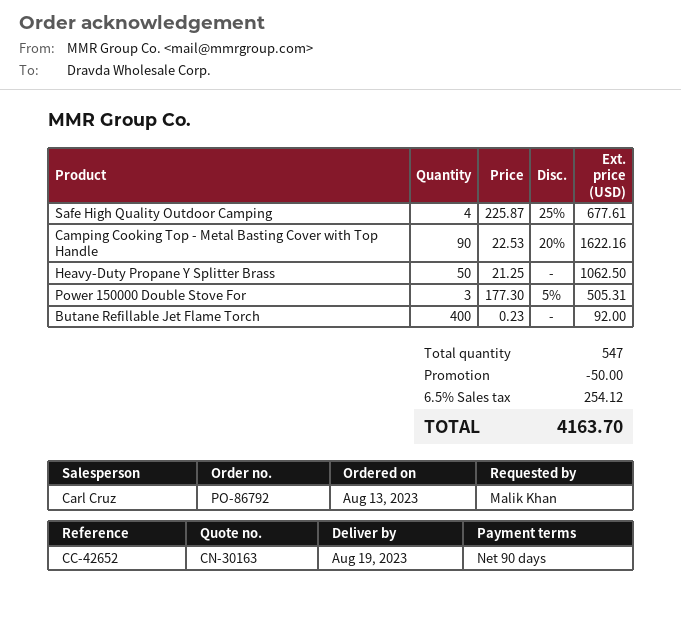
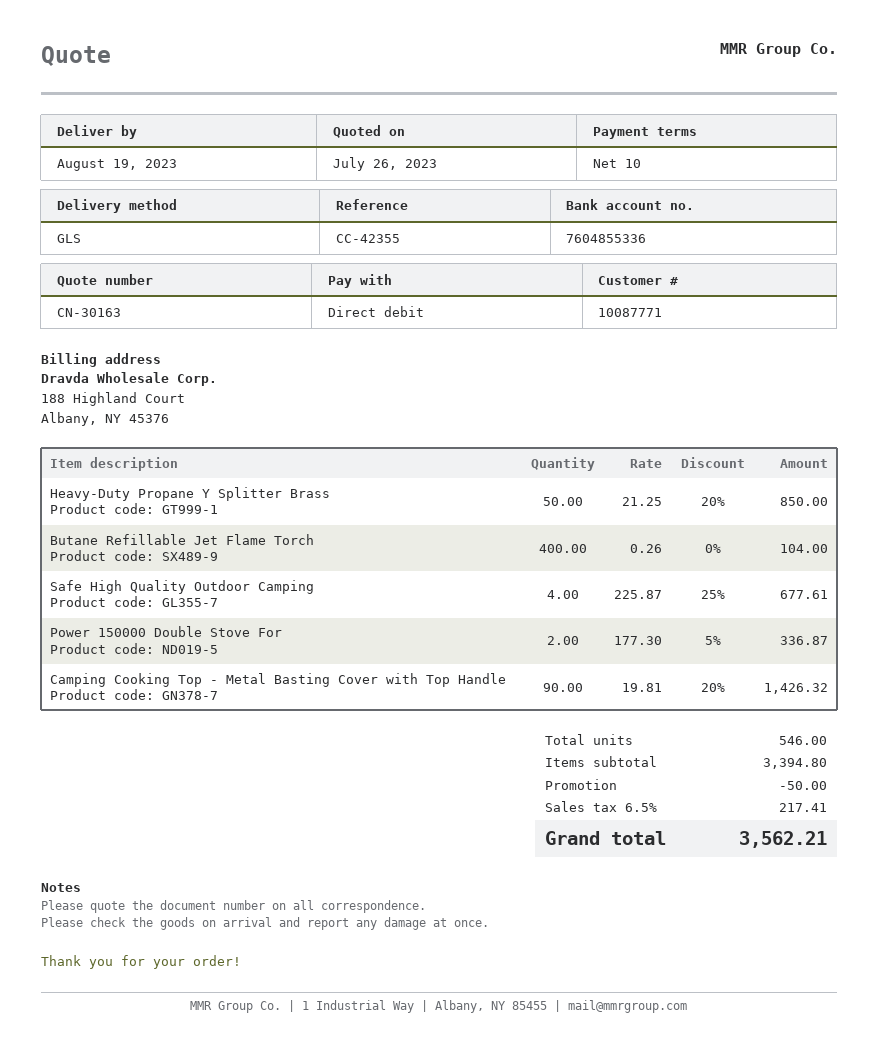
payment terms: 90 days -> 10 days
reference: CC-42652 -> CC-42355
Camping Cooking Top - Metal Basting Cover with Top Handle: 90 x 22.53 - 20% = 1622.16 -> 90 x 19.81 - 20% = 1426.32
Heavy-Duty Propane Y Splitter Brass: 50 x 21.25 = 1062.50 -> 50 x 21.25 - 20% = 850.00
Power 150000 Double Stove For: 3 x 177.30 - 5% = 505.31 -> 2 x 177.30 - 5% = 336.87
Butane Refillable Jet Flame Torch: 400 x 0.23 = 92.00 -> 400 x 0.26 = 104.00
total quantity: 547 -> 546
tax: 6.5% = 254.12 -> 6.5% = 217.41
total: 4163.70 -> 3562.21

